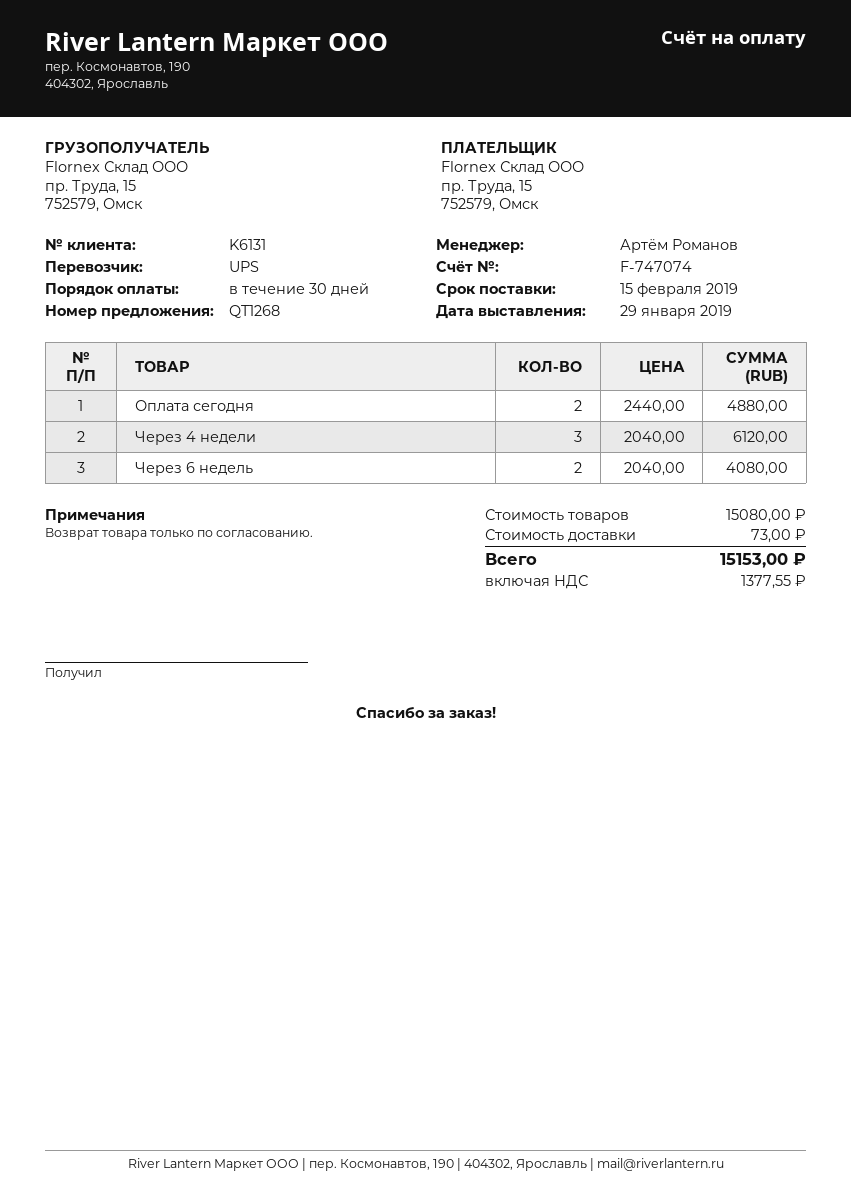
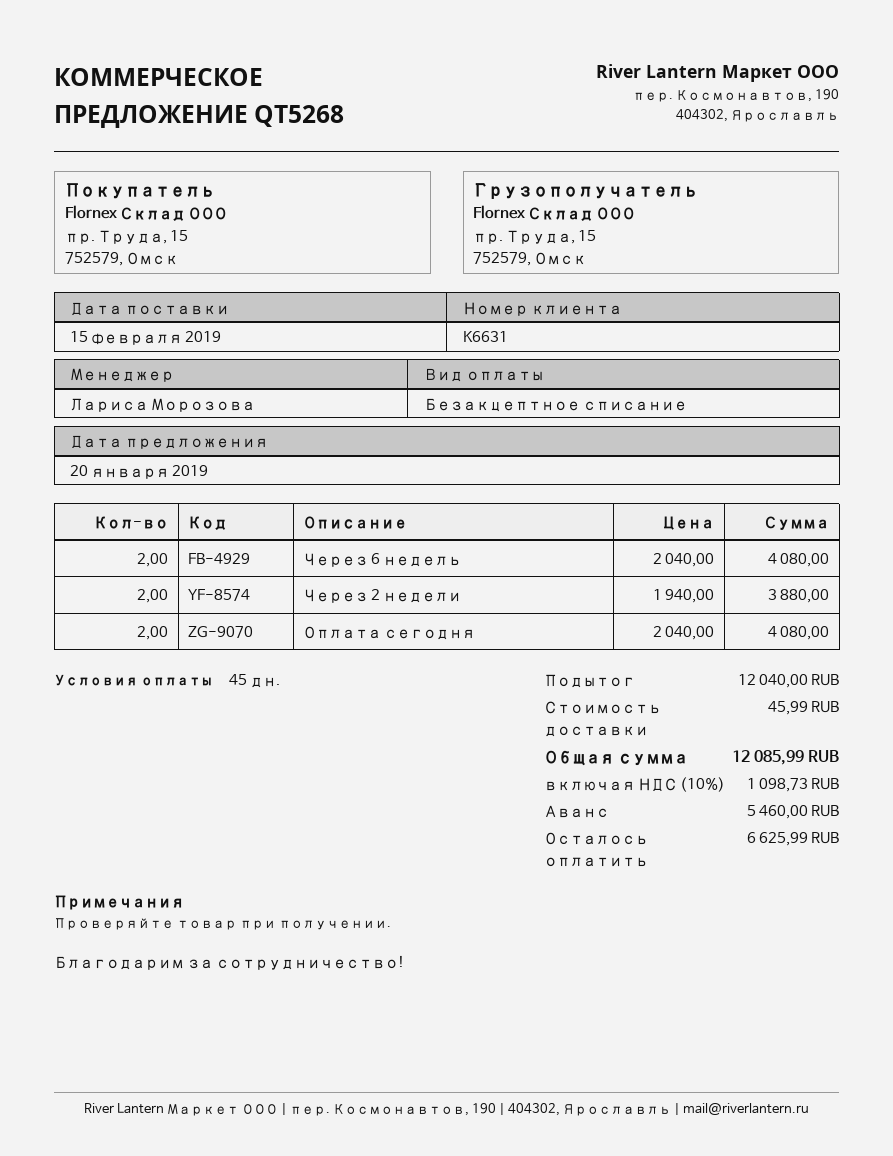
quote number: QT1268 -> QT5268
payment terms: 30 days -> 45 days
customer number: K6131 -> K6631
sales rep: Артём Романов -> Лариса Морозова
Оплата сегодня: 2 x 2440.00 = 4880.00 -> 2 x 2040.00 = 4080.00
Через 4 недели: 3 x 2040.00 = 6120.00 -> none
Через 2 недели: none -> 2 x 1940.00 = 3880.00
subtotal: 15080.00 -> 12040.00
shipping: 73.00 -> 45.99
tax: 1377.55 -> 1098.73
total: 15153.00 -> 12085.99

